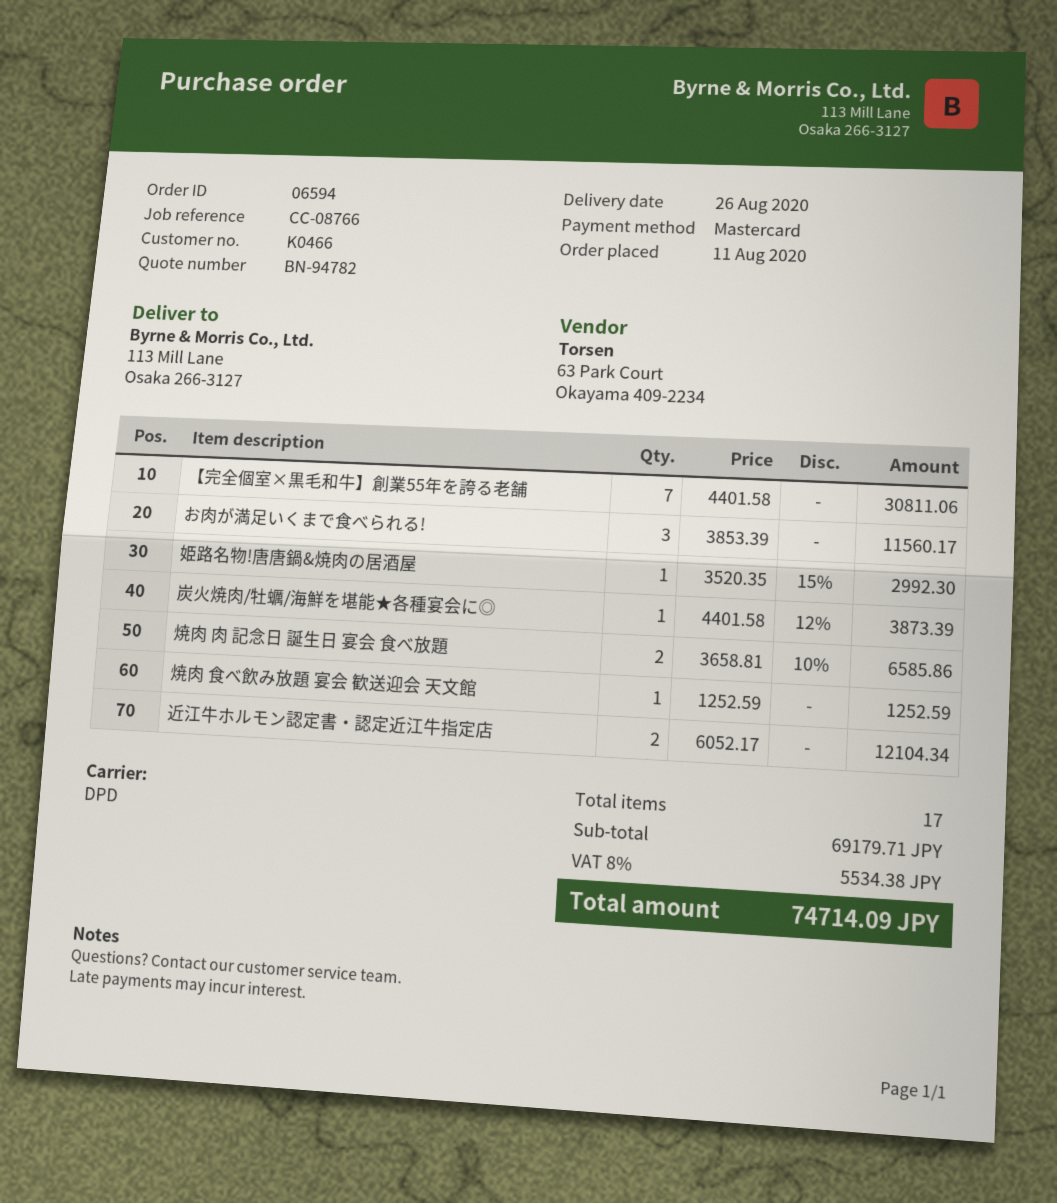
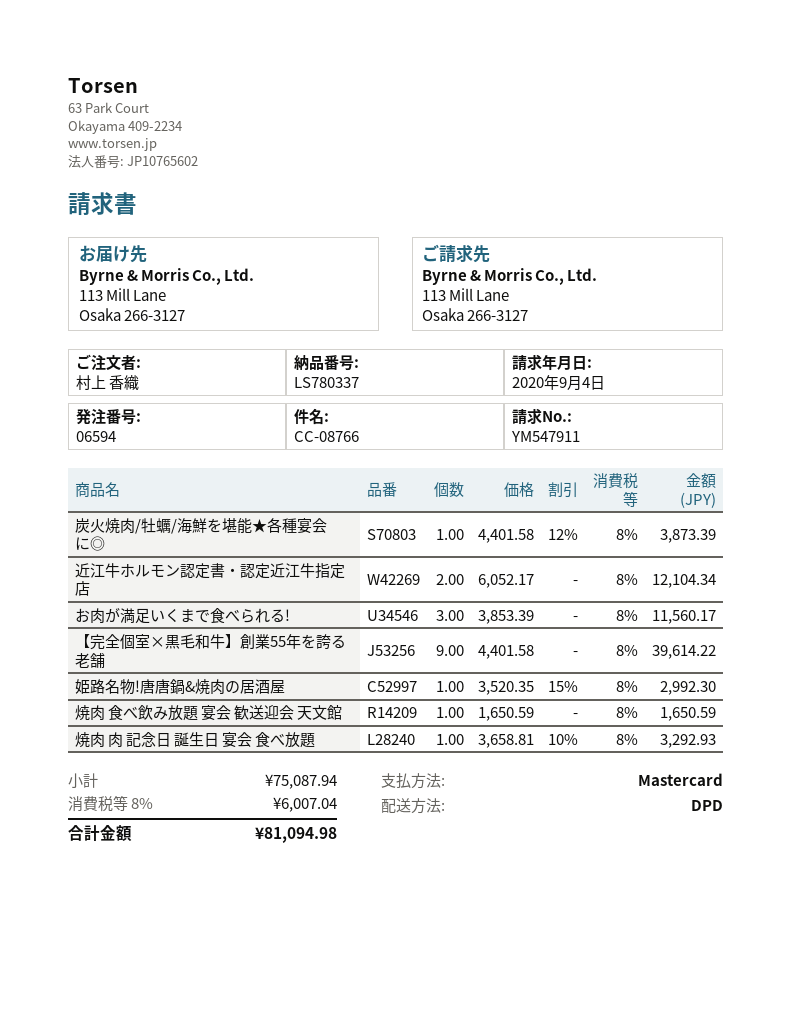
【完全個室×黒毛和牛】創業55年を誇る老舗: 7 x 4401.58 = 30811.06 -> 9 x 4401.58 = 39614.22
焼肉 肉 記念日 誕生日 宴会 食べ放題: 2 x 3658.81 - 10% = 6585.86 -> 1 x 3658.81 - 10% = 3292.93
焼肉 食べ飲み放題 宴会 歓送迎会 天文館: 1 x 1252.59 = 1252.59 -> 1 x 1650.59 = 1650.59
subtotal: 69179.71 -> 75087.94
tax: 8% = 5534.38 -> 8% = 6007.04
total: 74714.09 -> 81094.98

